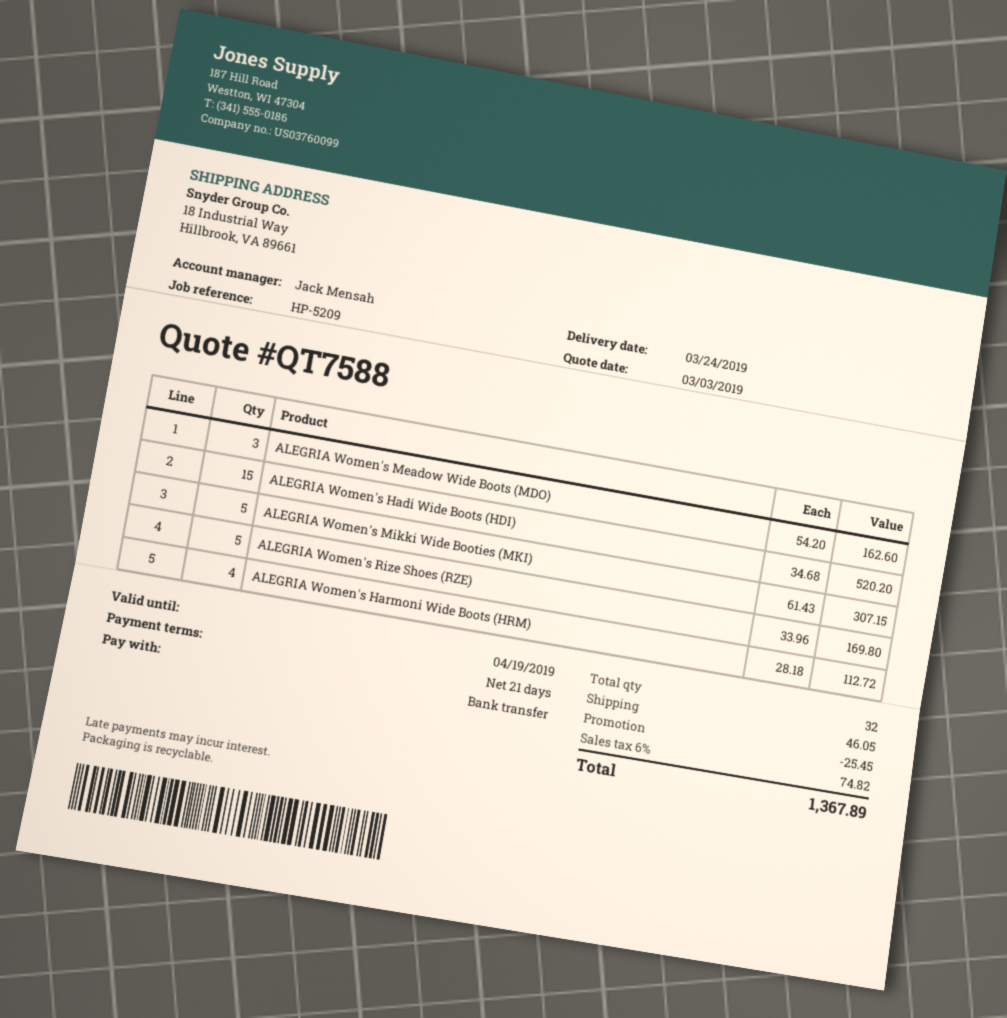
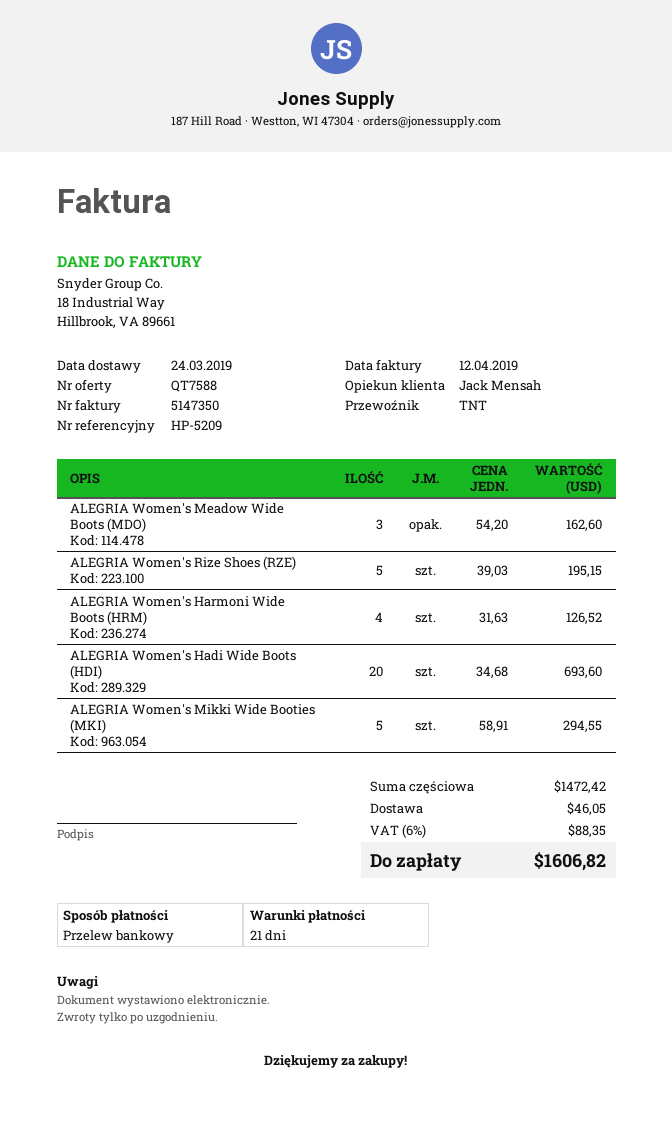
ALEGRIA Women's Hadi Wide Boots (HDI): 15 x 34.68 = 520.20 -> 20 x 34.68 = 693.60
ALEGRIA Women's Mikki Wide Booties (MKI): 5 x 61.43 = 307.15 -> 5 x 58.91 = 294.55
ALEGRIA Women's Rize Shoes (RZE): 5 x 33.96 = 169.80 -> 5 x 39.03 = 195.15
ALEGRIA Women's Harmoni Wide Boots (HRM): 4 x 28.18 = 112.72 -> 4 x 31.63 = 126.52
discount: 25.45 -> none
tax: 6% = 74.82 -> 6% = 88.35
total: 1367.89 -> 1606.82

